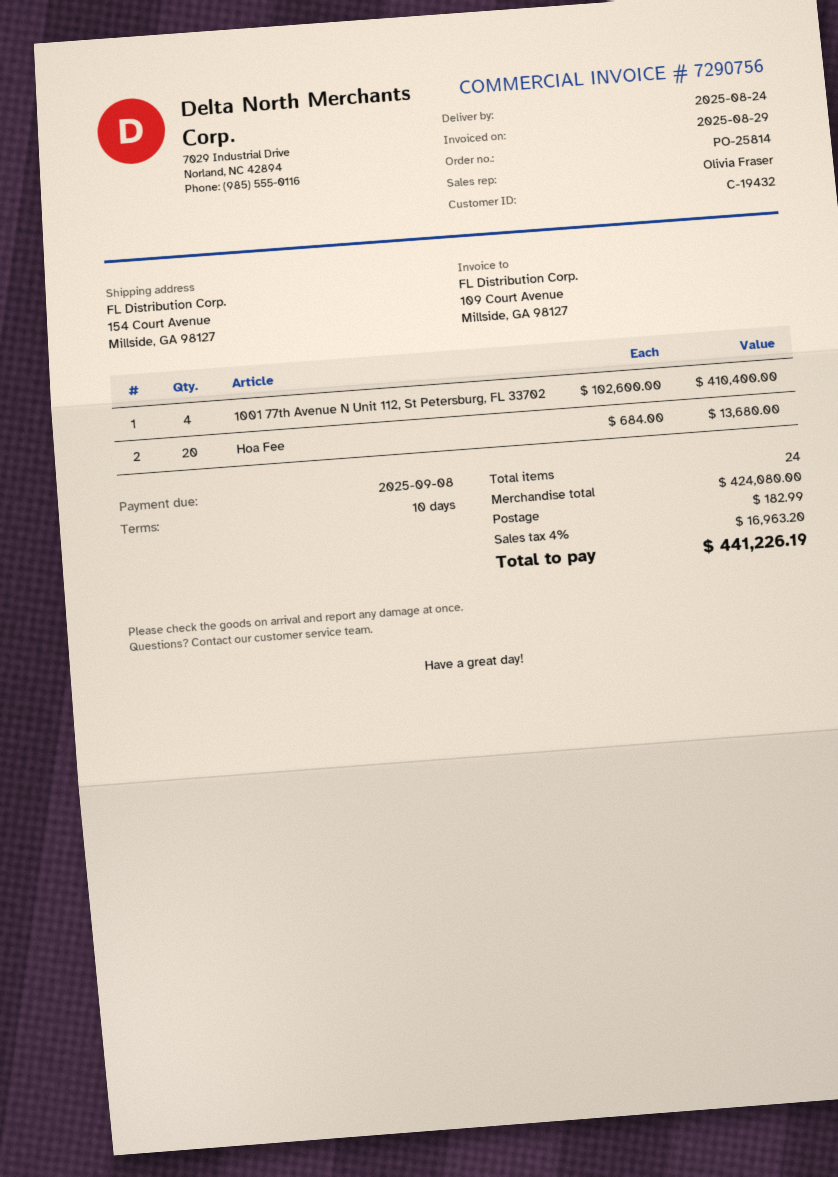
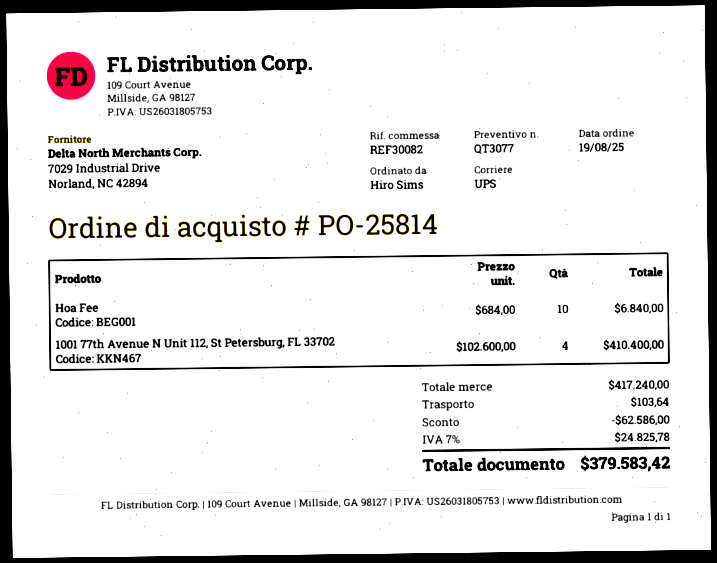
Hoa Fee: 20 x 684.00 = 13680.00 -> 10 x 684.00 = 6840.00
subtotal: 424080.00 -> 417240.00
discount: none -> 62586.00
shipping: 182.99 -> 103.64
tax: 4% = 16963.20 -> 7% = 24825.78
total: 441226.19 -> 379583.42

